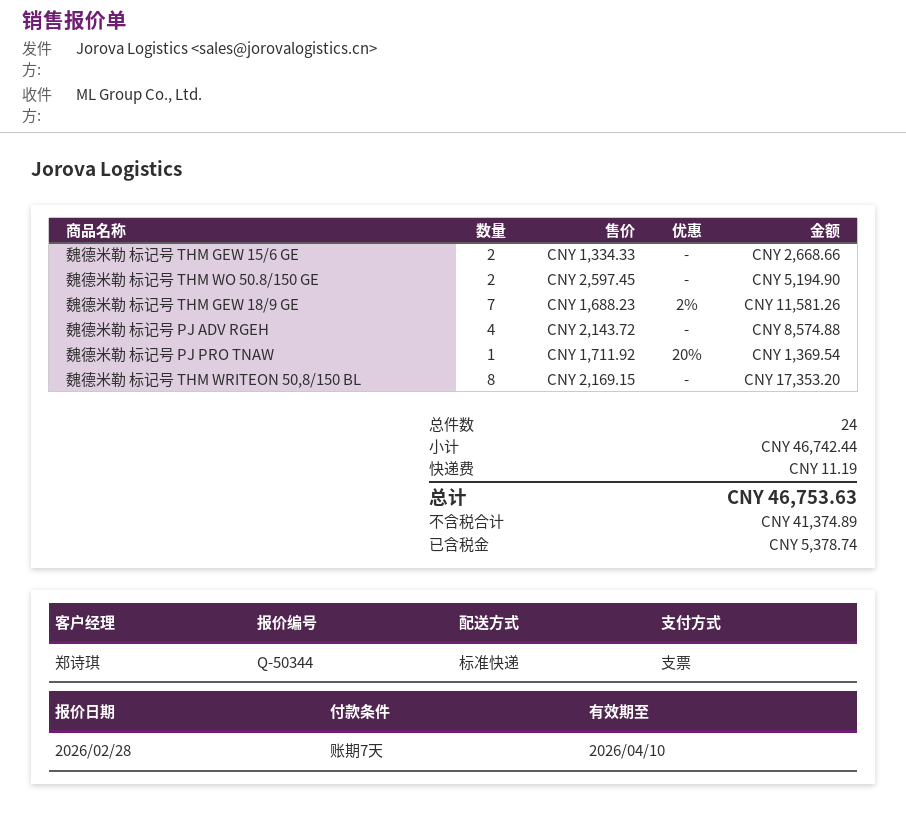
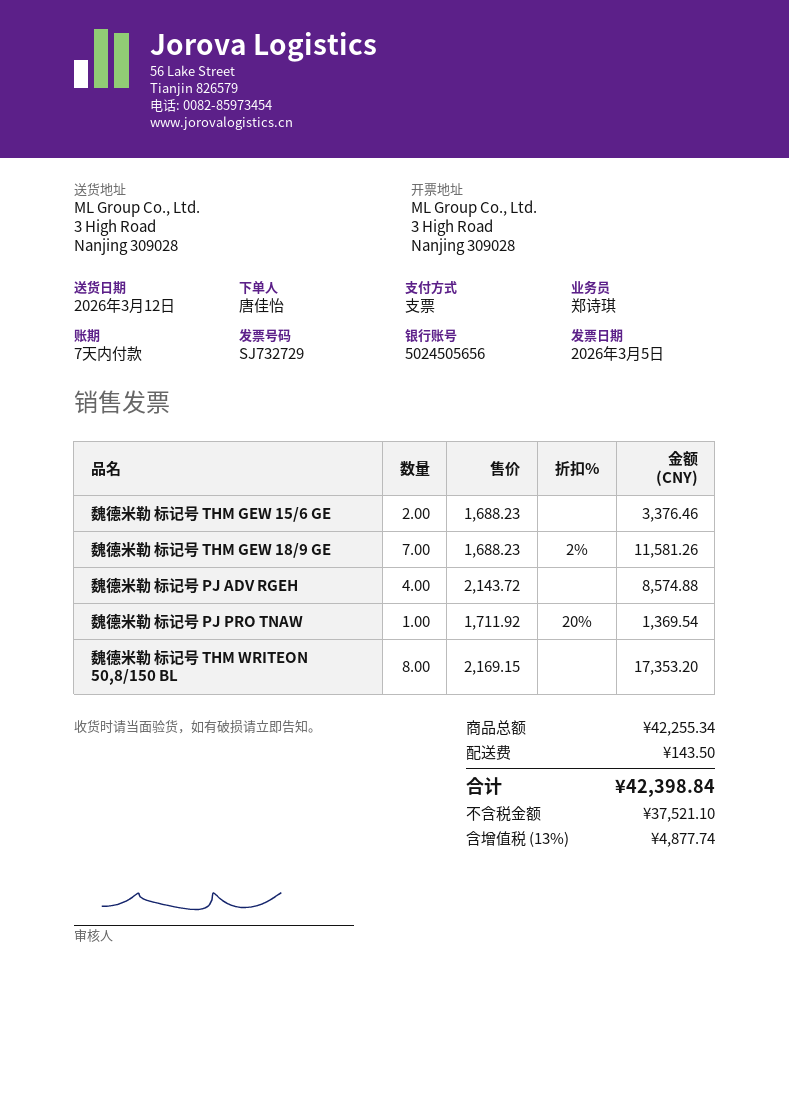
魏德米勒 标记号 THM GEW 15/6 GE: 2 x 1334.33 = 2668.66 -> 2 x 1688.23 = 3376.46
魏德米勒 标记号 THM WO 50.8/150 GE: 2 x 2597.45 = 5194.90 -> none
subtotal: 46742.44 -> 42255.34
shipping: 11.19 -> 143.50
net: 41374.89 -> 37521.10
tax: 5378.74 -> 4877.74
total: 46753.63 -> 42398.84

